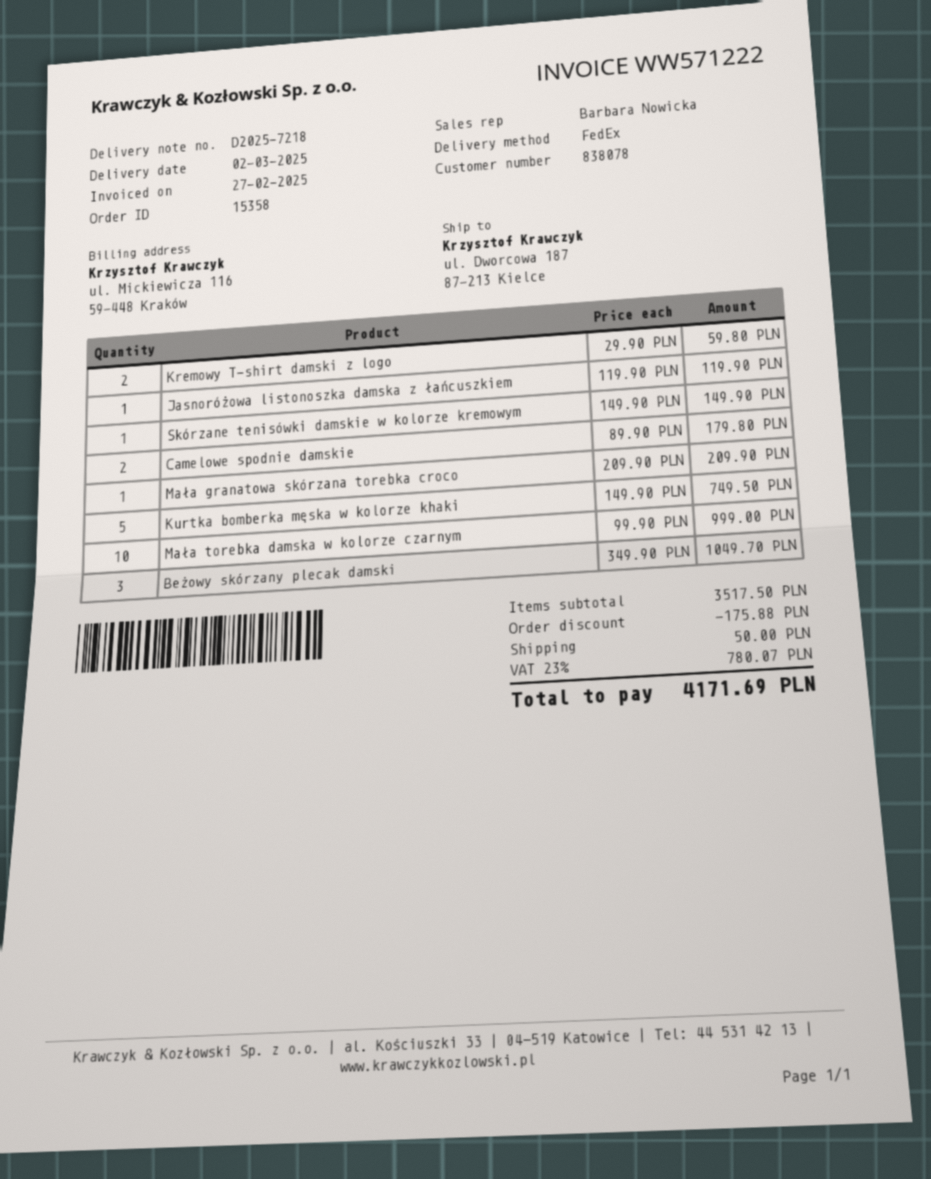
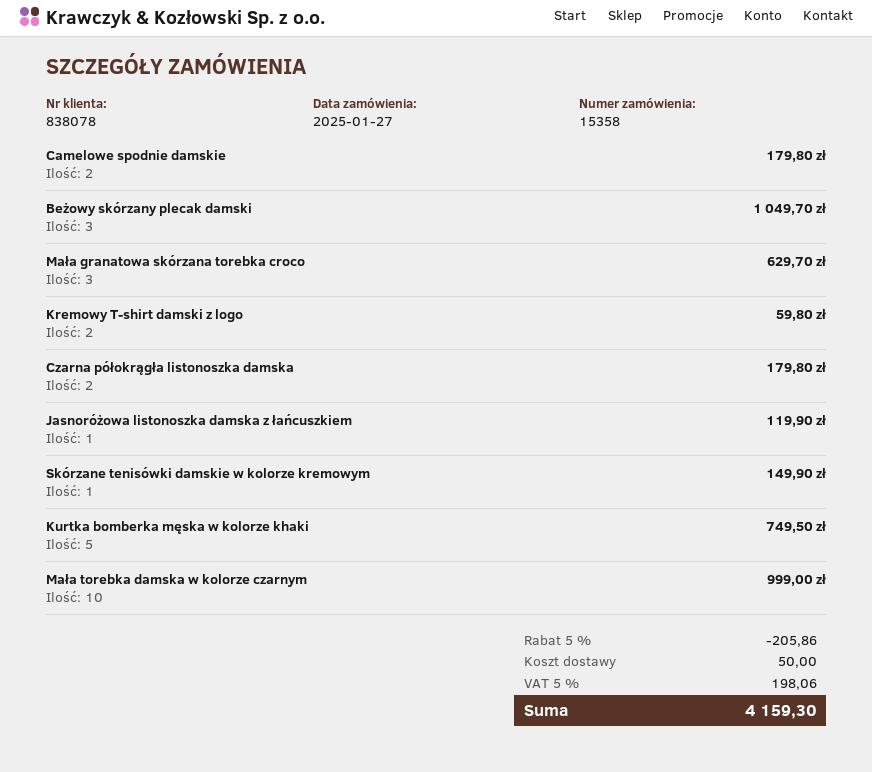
Mała granatowa skórzana torebka croco: 1 for 209.90 -> 3 for 629.70
Czarna półokrągła listonoszka damska: none -> 2 for 179.80
discount: 175.88 -> 205.86
tax: 23% = 780.07 -> 5% = 198.06
total: 4171.69 -> 4159.30

